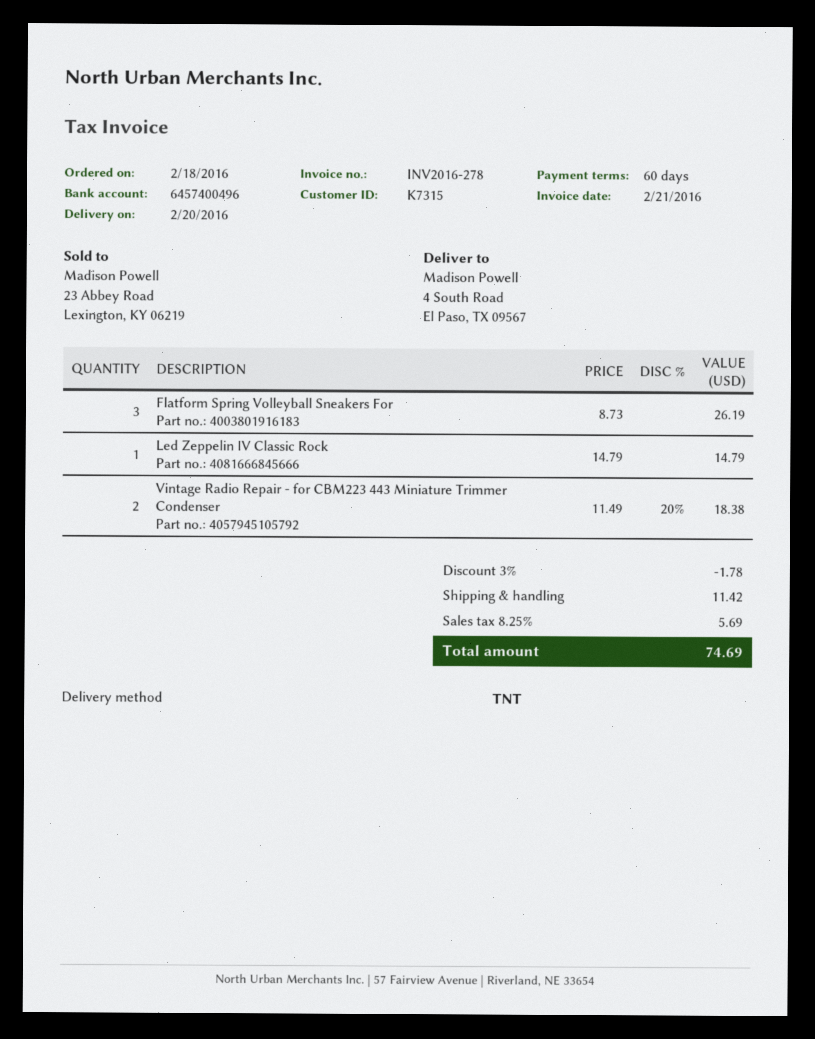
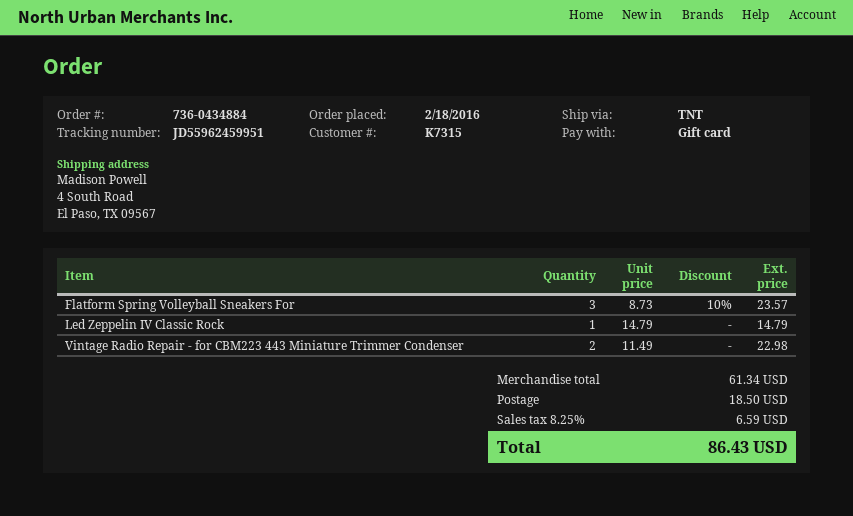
Flatform Spring Volleyball Sneakers For: 3 x 8.73 = 26.19 -> 3 x 8.73 - 10% = 23.57
Vintage Radio Repair - for CBM223 443 Miniature Trimmer Condenser: 2 x 11.49 - 20% = 18.38 -> 2 x 11.49 = 22.98
discount: 3% = 1.78 -> none
shipping: 11.42 -> 18.50
tax: 8.25% = 5.69 -> 8.25% = 6.59
total: 74.69 -> 86.43

